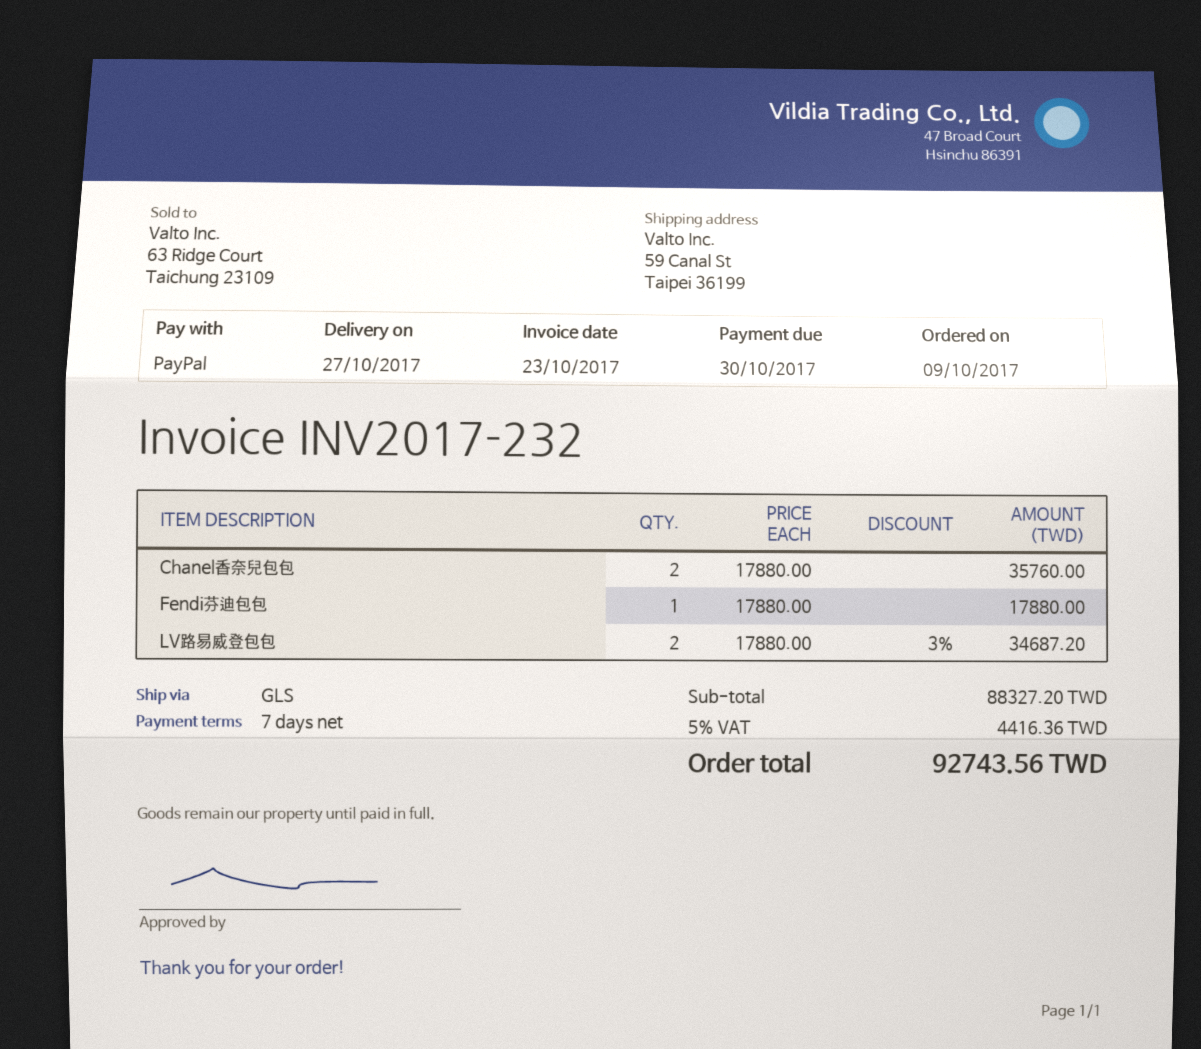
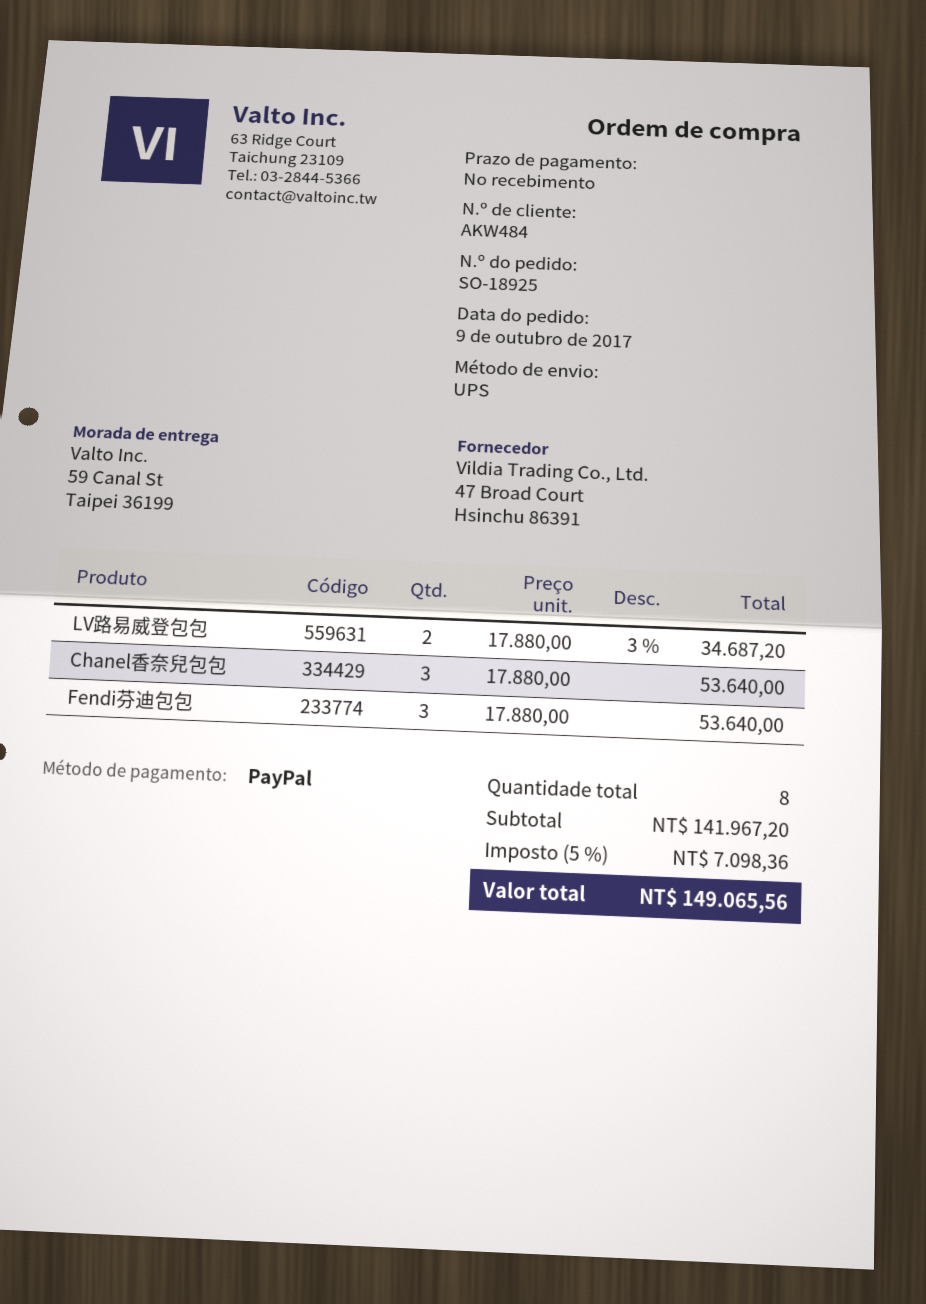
payment terms: 7 days -> on receipt
shipping method: GLS -> UPS
Chanel香奈兒包包: 2 x 17880.00 = 35760.00 -> 3 x 17880.00 = 53640.00
Fendi芬迪包包: 1 x 17880.00 = 17880.00 -> 3 x 17880.00 = 53640.00
subtotal: 88327.20 -> 141967.20
tax: 5% = 4416.36 -> 5% = 7098.36
total: 92743.56 -> 149065.56

